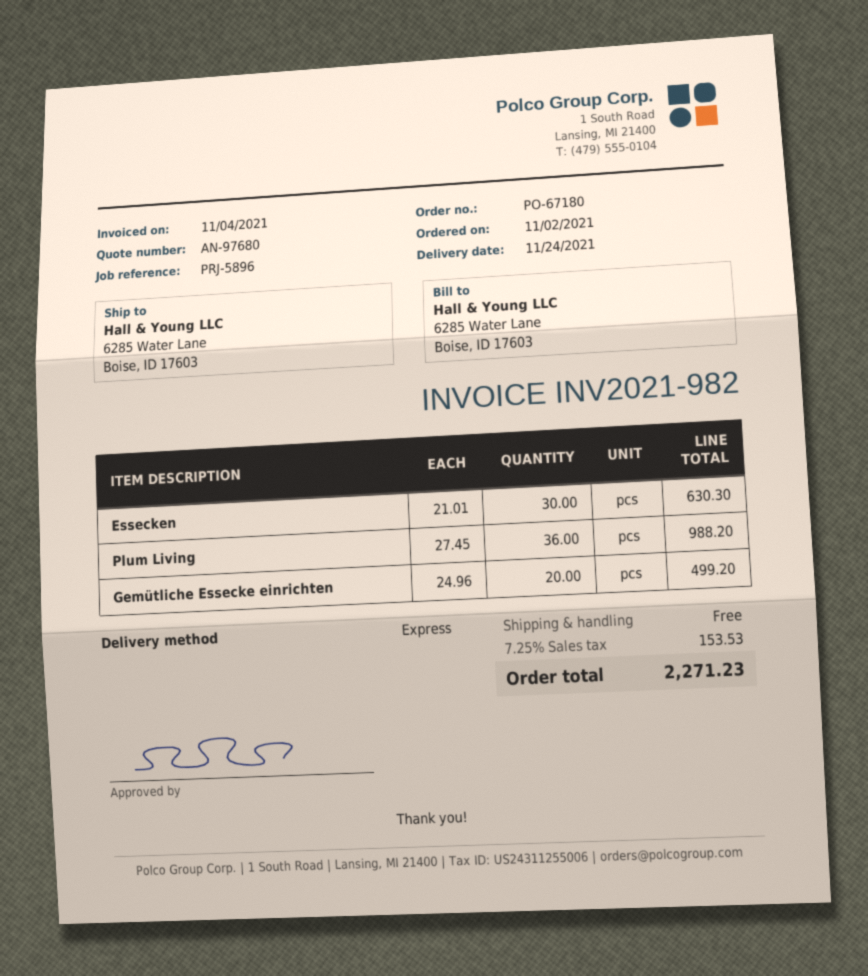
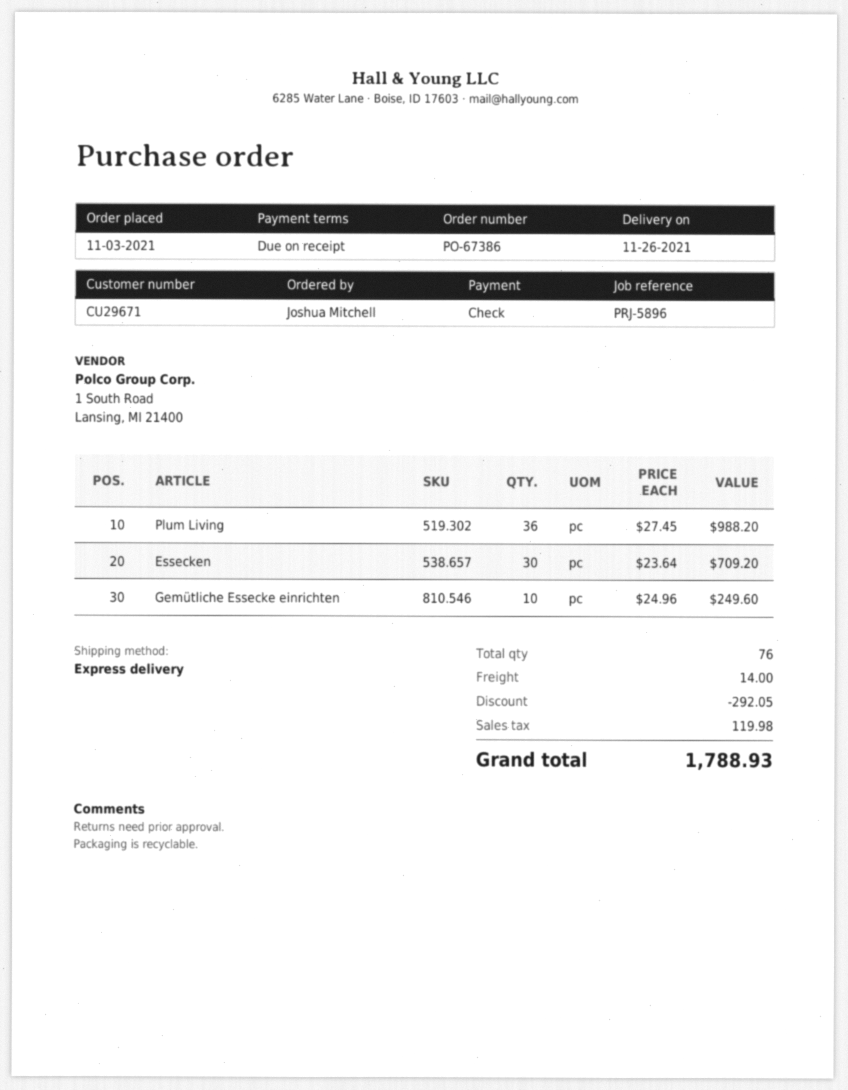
order number: PO-67180 -> PO-67386
order date: 2021-11-02 -> 2021-11-03
delivery date: 2021-11-24 -> 2021-11-26
Essecken: 30 x 21.01 = 630.30 -> 30 x 23.64 = 709.20
Gemütliche Essecke einrichten: 20 x 24.96 = 499.20 -> 10 x 24.96 = 249.60
discount: none -> 292.05
shipping: 0.00 -> 14.00
tax: 153.53 -> 119.98
total: 2271.23 -> 1788.93

